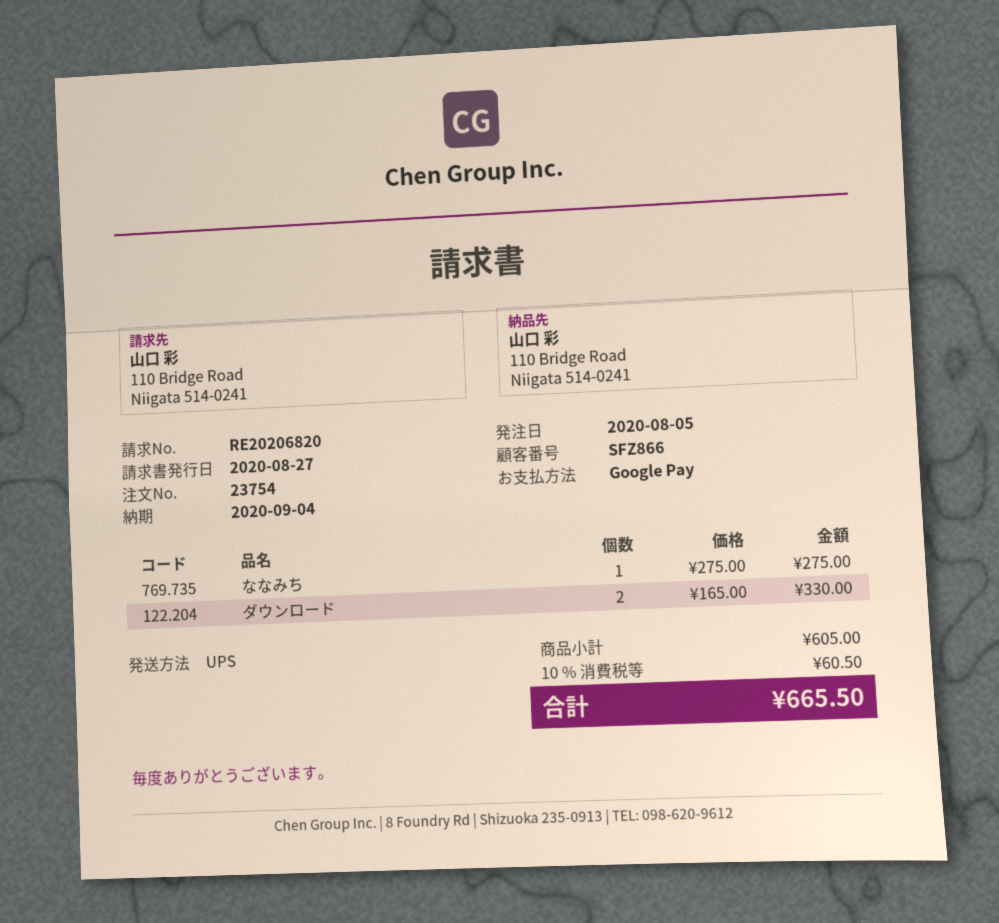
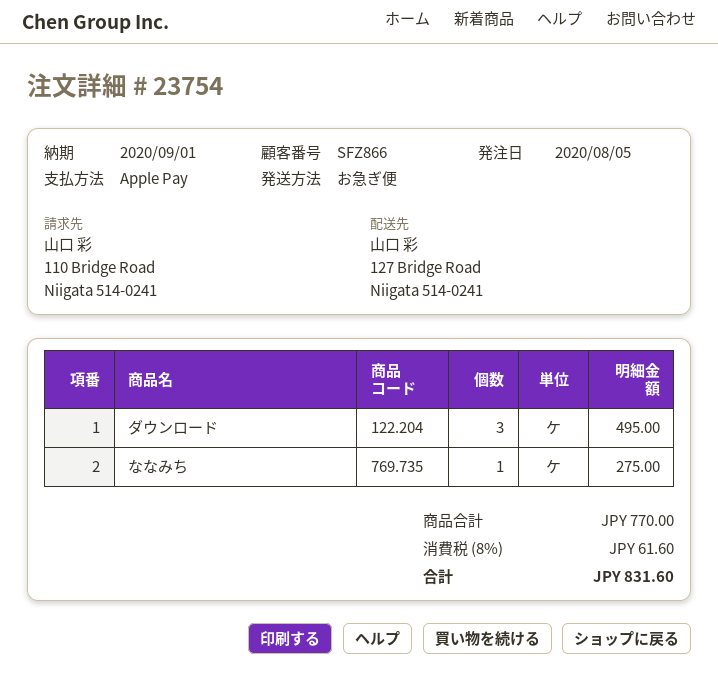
delivery date: 2020-09-04 -> 2020-09-01
payment method: Google Pay -> Apple Pay
shipping method: UPS -> express
ship to: 110 Bridge Road, Niigata 514-0241 -> 127 Bridge Road, Niigata 514-0241
ダウンロード: 2 for 330.00 -> 3 for 495.00
subtotal: 605.00 -> 770.00
tax: 10% = 60.50 -> 8% = 61.60
total: 665.50 -> 831.60

